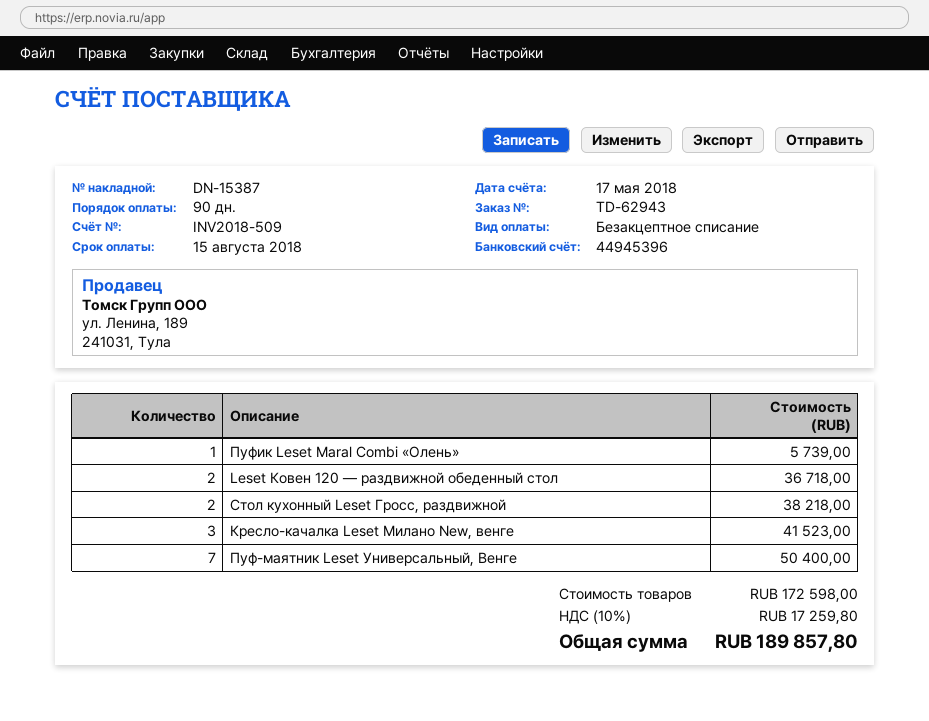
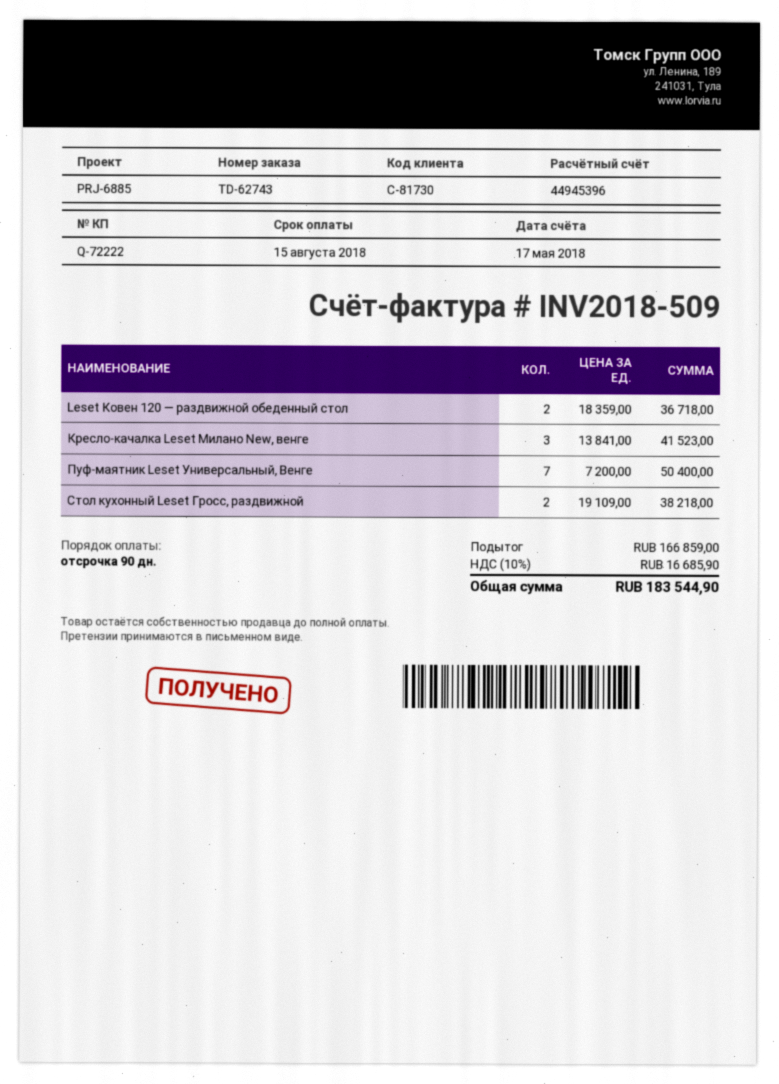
order number: TD-62943 -> TD-62743
Пуфик Leset Maral Combi «Олень»: 1 for 5739.00 -> none
subtotal: 172598.00 -> 166859.00
tax: 10% = 17259.80 -> 10% = 16685.90
total: 189857.80 -> 183544.90

